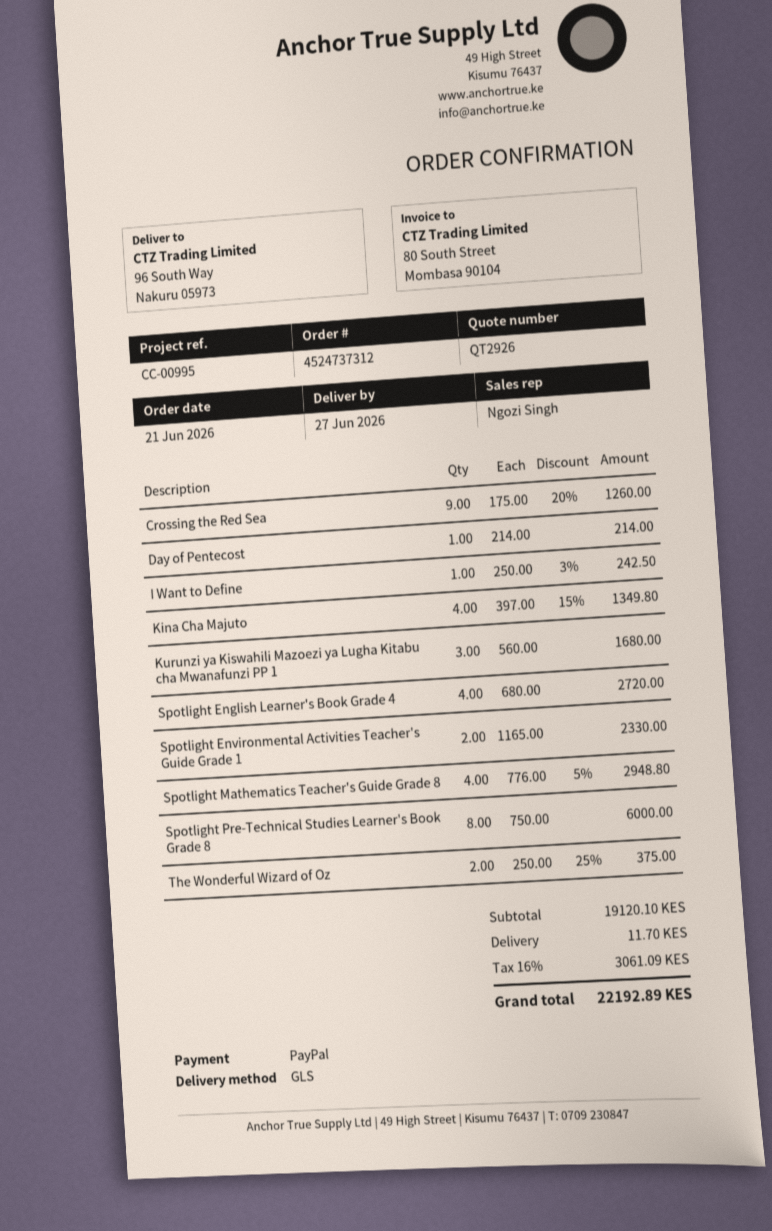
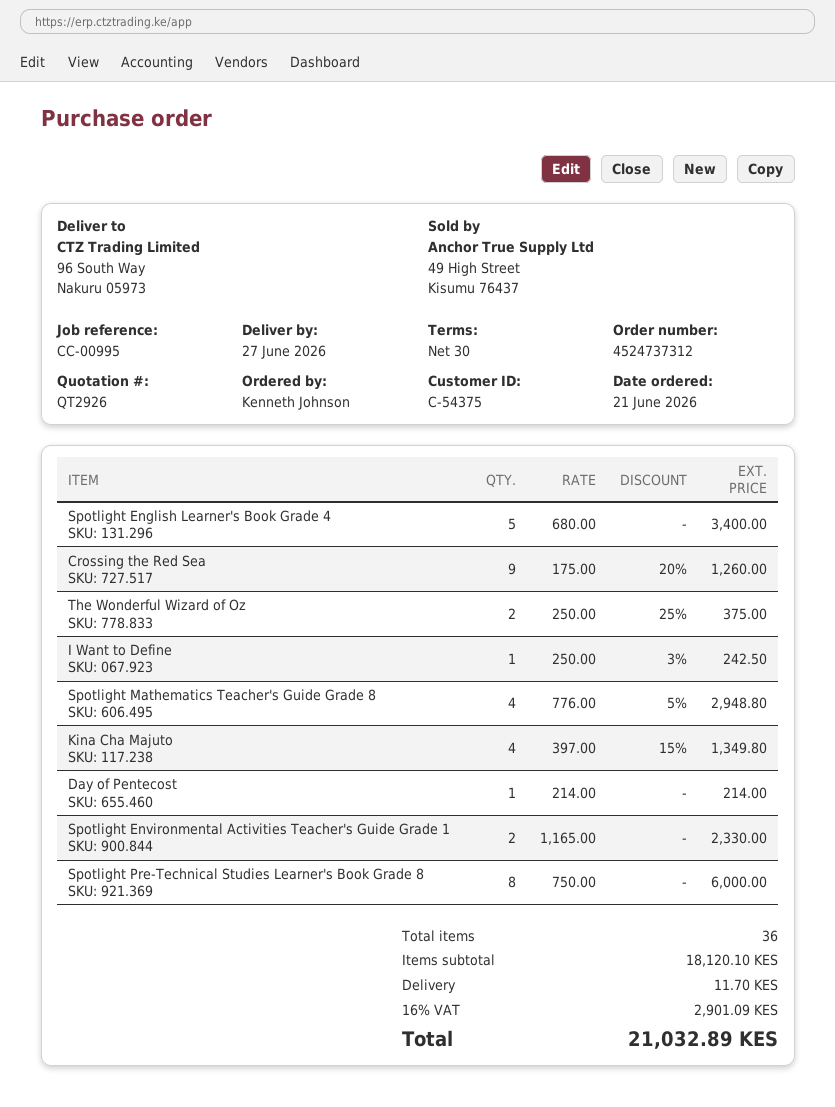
Kurunzi ya Kiswahili Mazoezi ya Lugha Kitabu cha Mwanafunzi PP 1: 3 x 560.00 = 1680.00 -> none
Spotlight English Learner's Book Grade 4: 4 x 680.00 = 2720.00 -> 5 x 680.00 = 3400.00
subtotal: 19120.10 -> 18120.10
tax: 16% = 3061.09 -> 16% = 2901.09
total: 22192.89 -> 21032.89

